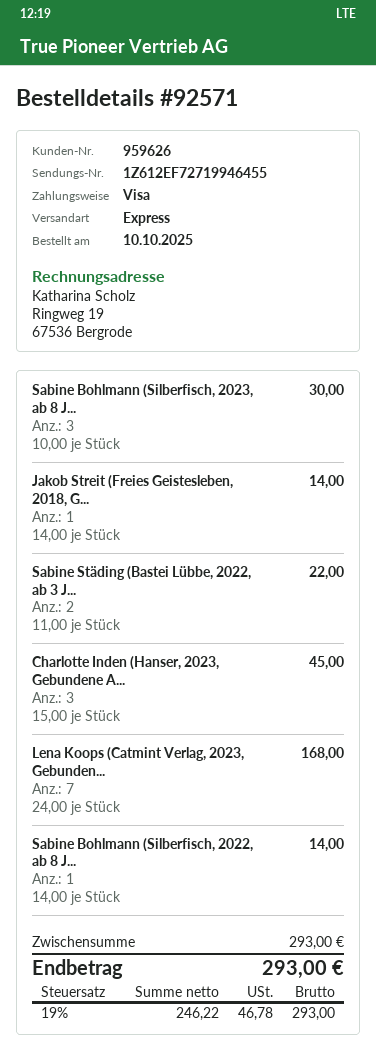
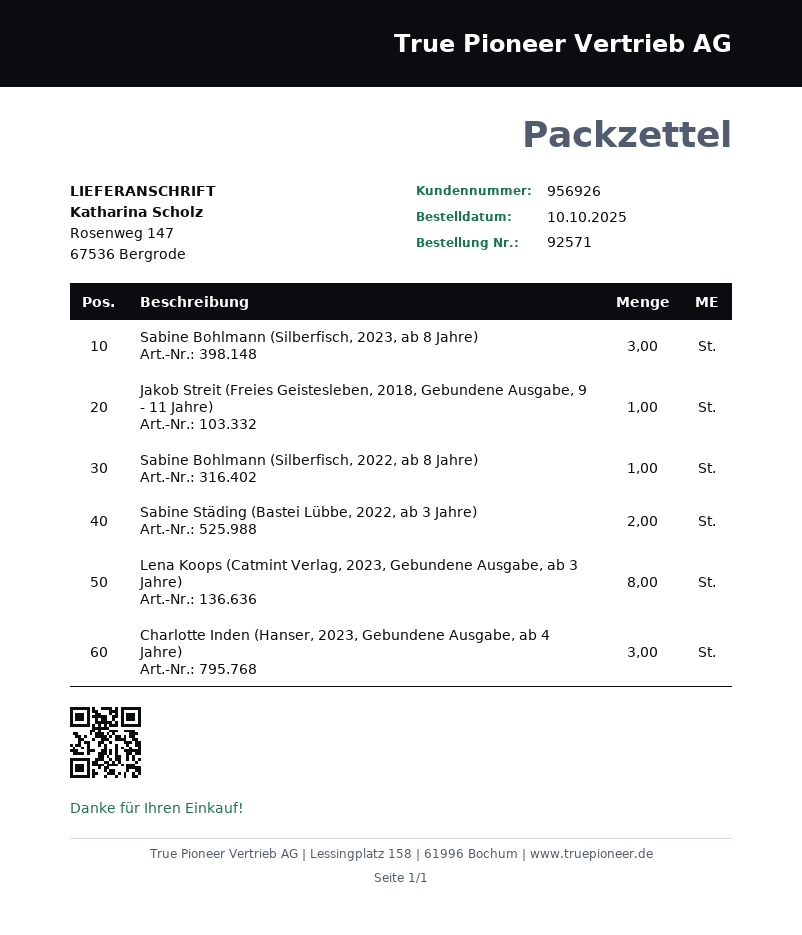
customer number: 959626 -> 956926
Lena Koops (Catmint Verlag, 2023, Gebunden...: 7 -> 8

